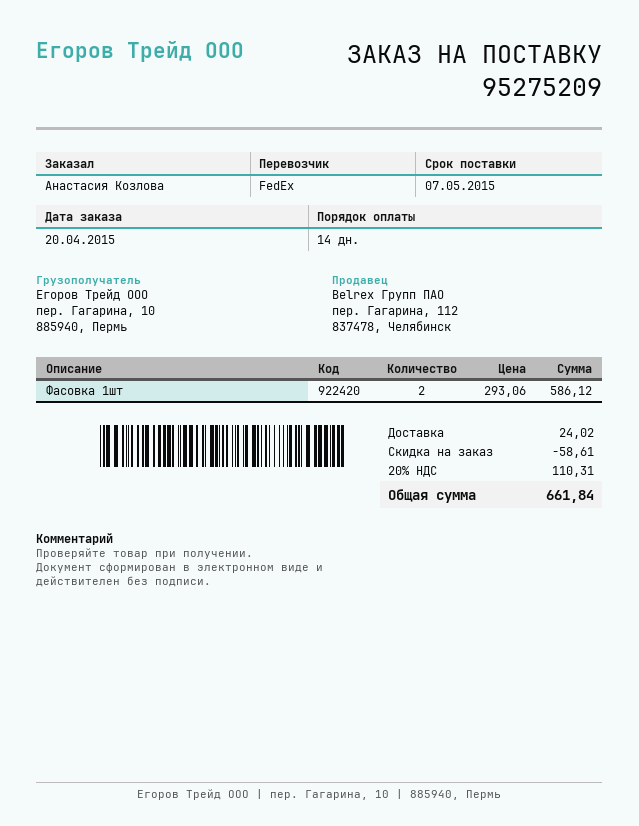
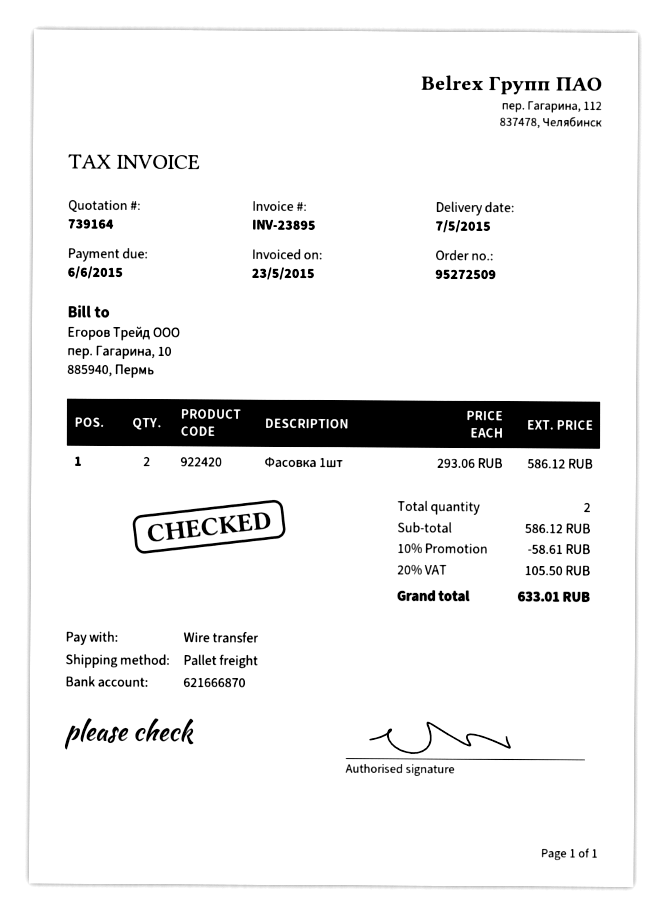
order number: 95275209 -> 95272509
shipping method: FedEx -> pallet freight
shipping: 24.02 -> none
tax: 20% = 110.31 -> 20% = 105.50
total: 661.84 -> 633.01

